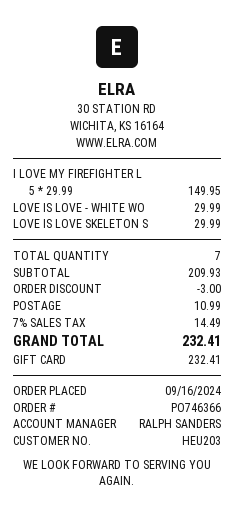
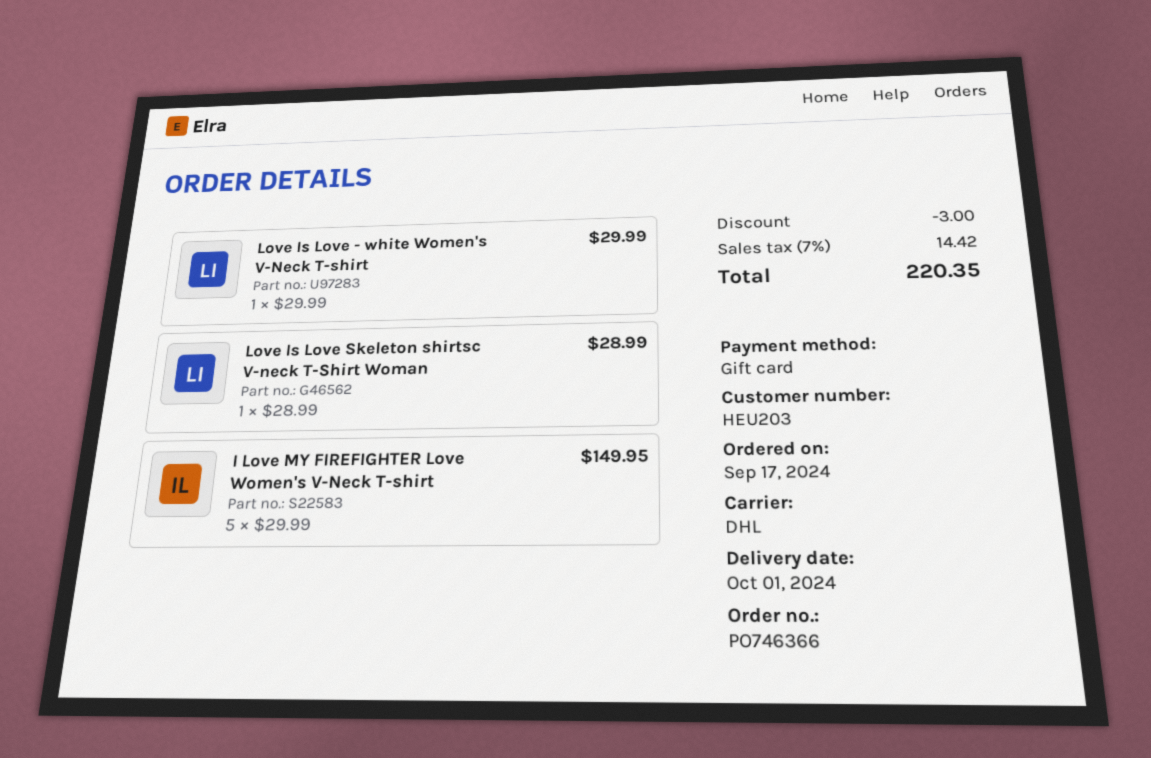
order date: 2024-09-16 -> 2024-09-17
LOVE IS LOVE SKELETON S: 1 x 29.99 = 29.99 -> 1 x 28.99 = 28.99
shipping: 10.99 -> none
tax: 7% = 14.49 -> 7% = 14.42
total: 232.41 -> 220.35

